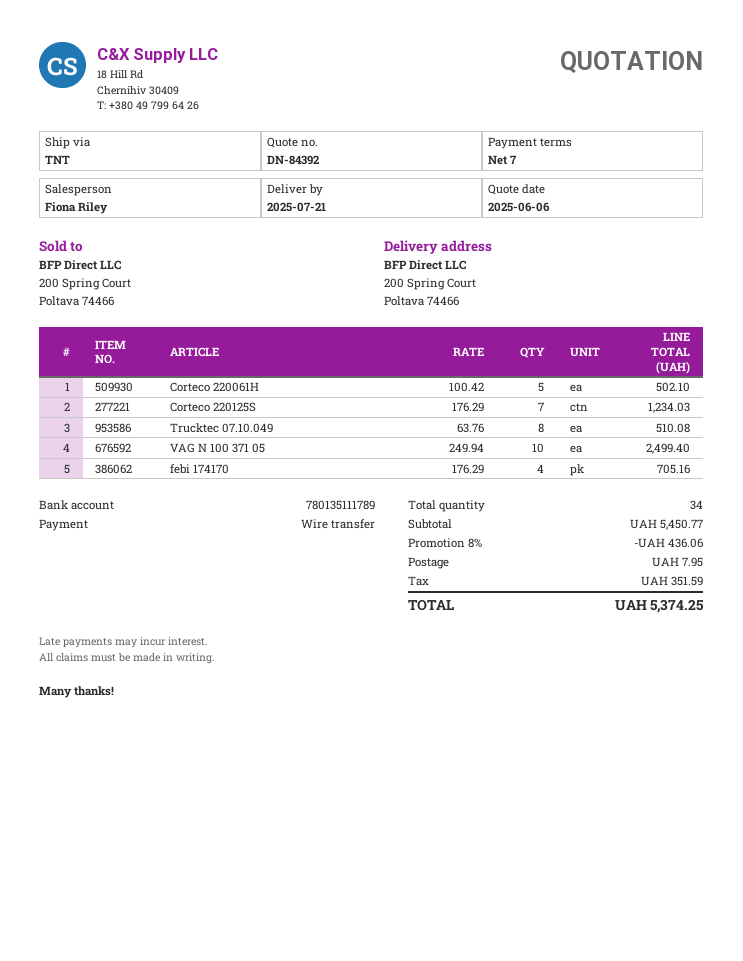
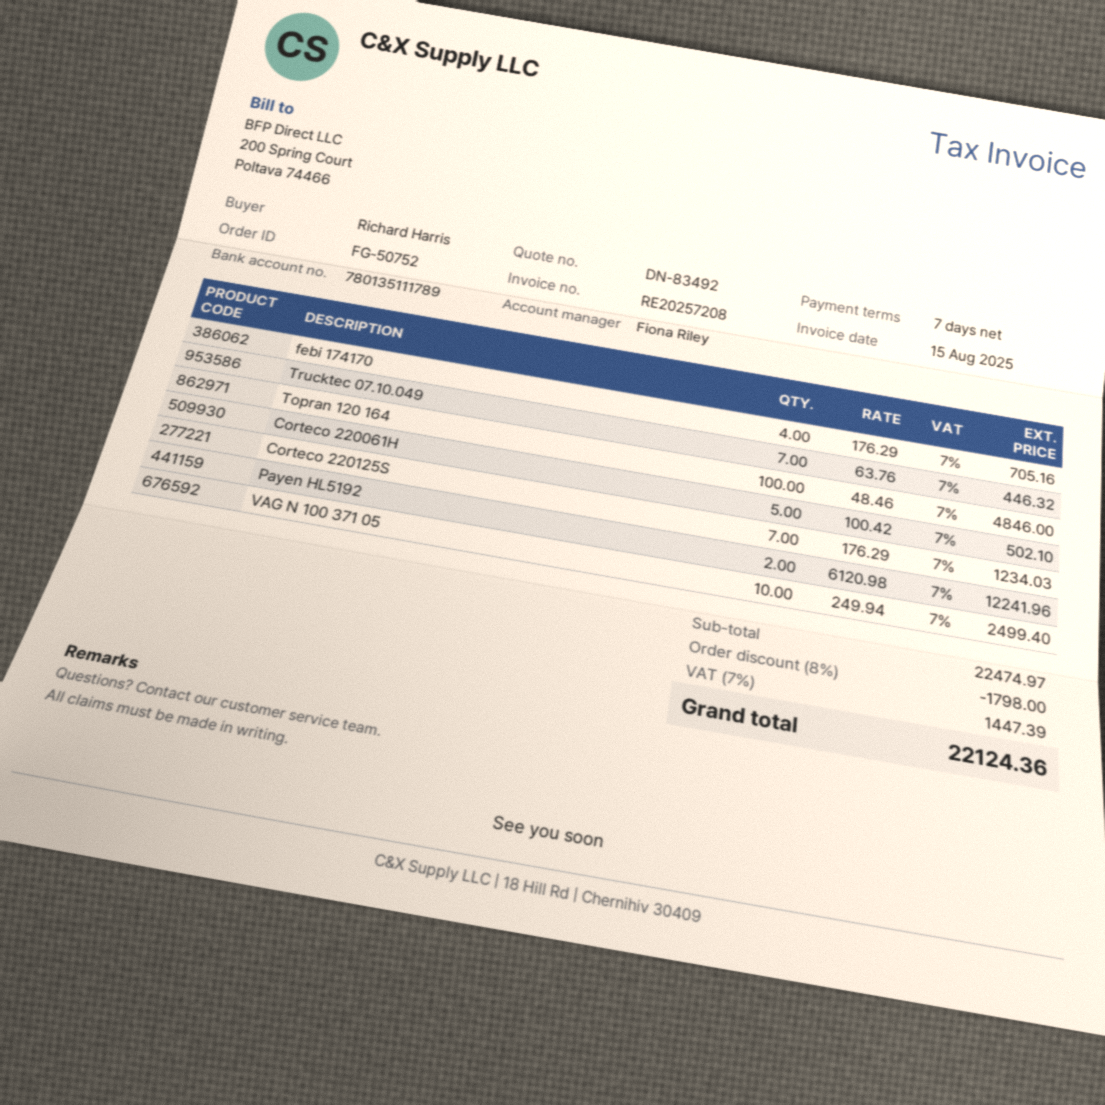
quote number: DN-84392 -> DN-83492
Trucktec 07.10.049: 8 x 63.76 = 510.08 -> 7 x 63.76 = 446.32
Topran 120 164: none -> 100 x 48.46 = 4846.00
Payen HL5192: none -> 2 x 6120.98 = 12241.96
subtotal: 5450.77 -> 22474.97
discount: 8% = 436.06 -> 8% = 1798.00
shipping: 7.95 -> none
tax: 351.59 -> 1447.39
total: 5374.25 -> 22124.36

